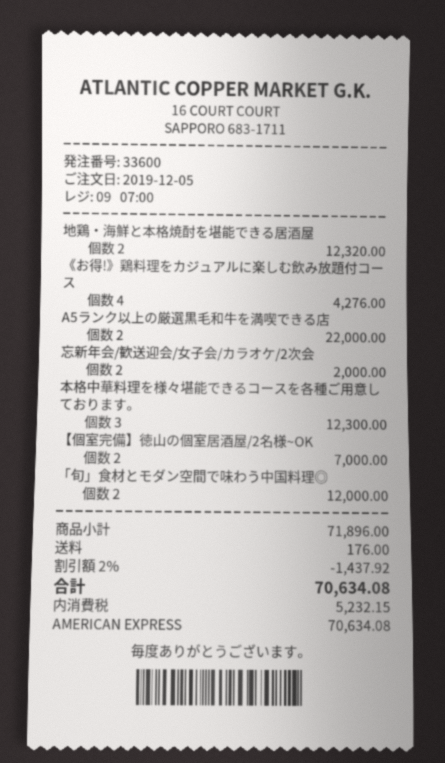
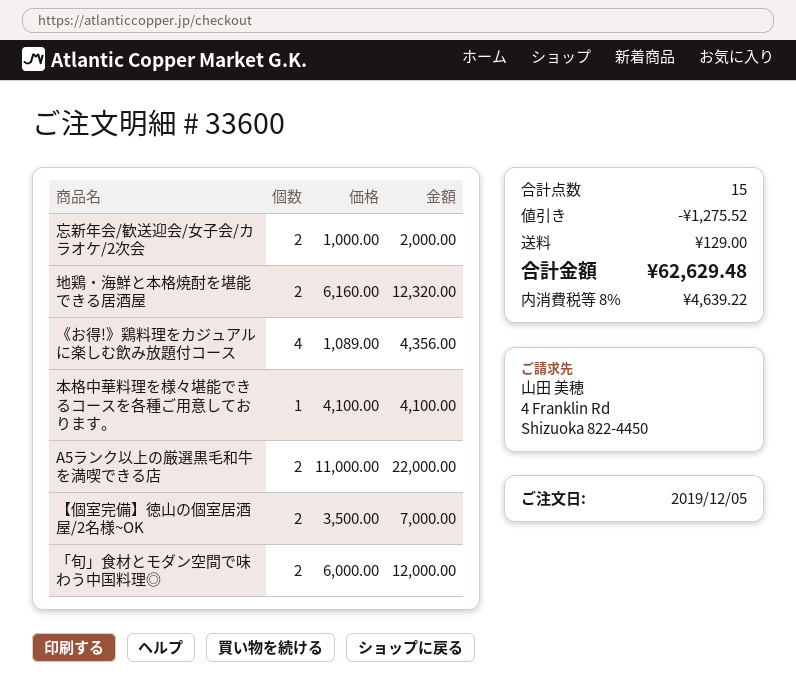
《お得!》鶏料理をカジュアルに楽しむ飲み放題付コース: 4 for 4276.00 -> 4 for 4356.00
本格中華料理を様々堪能できるコースを各種ご用意しております。: 3 for 12300.00 -> 1 for 4100.00
discount: 1437.92 -> 1275.52
shipping: 176.00 -> 129.00
tax: 5232.15 -> 4639.22
total: 70634.08 -> 62629.48

